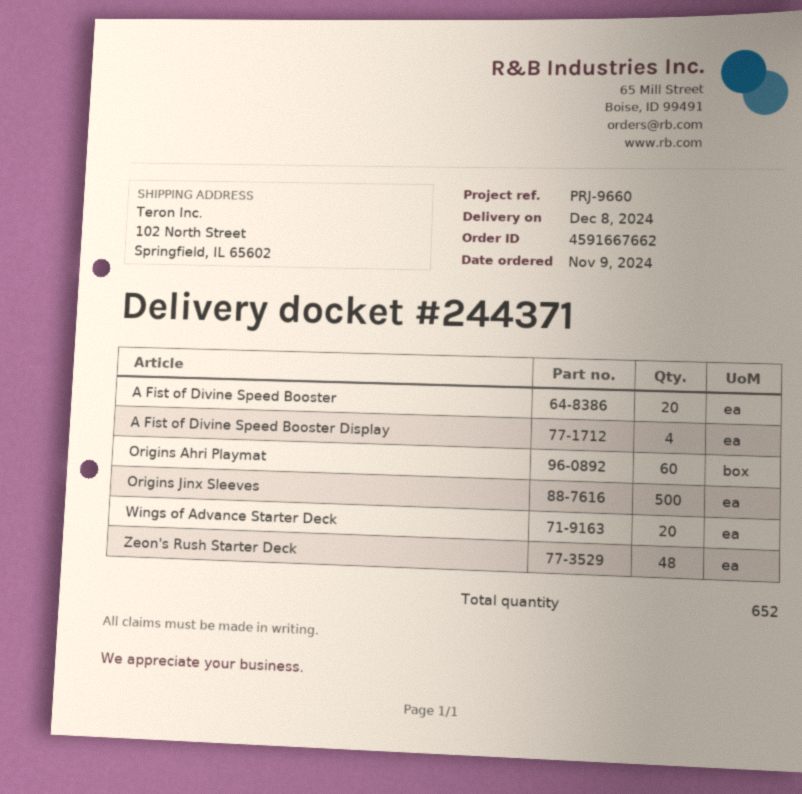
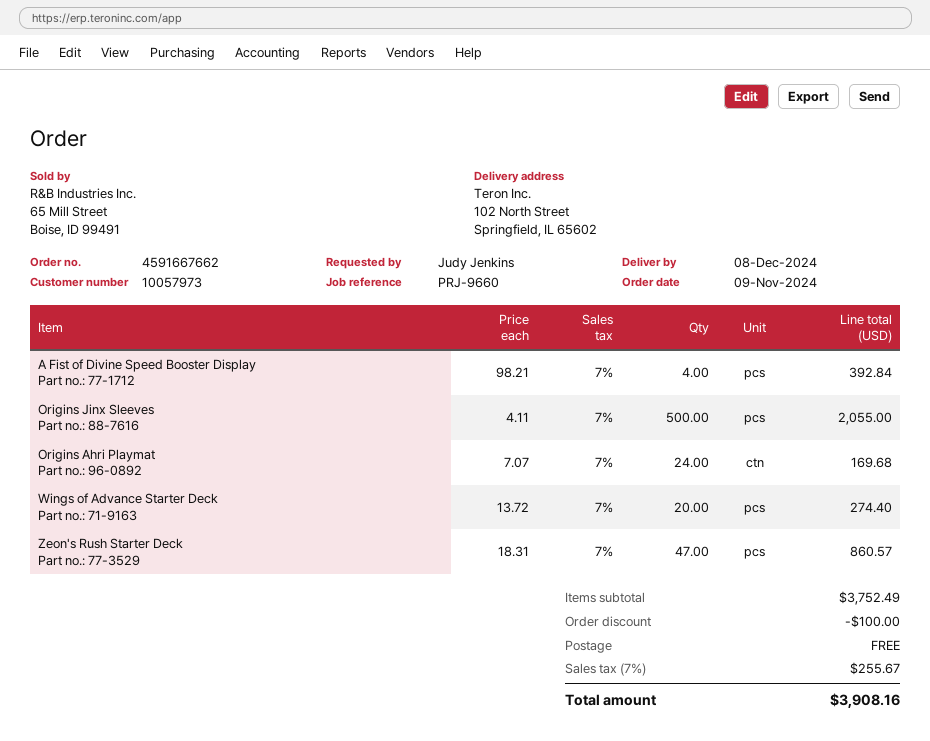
A Fist of Divine Speed Booster: 20 -> none
Origins Ahri Playmat: 60 -> 24
Zeon's Rush Starter Deck: 48 -> 47

